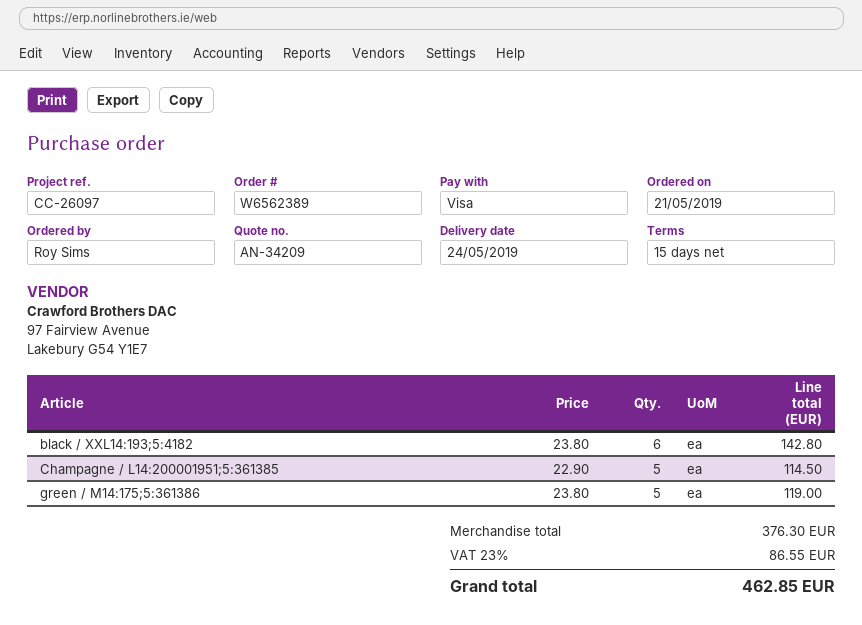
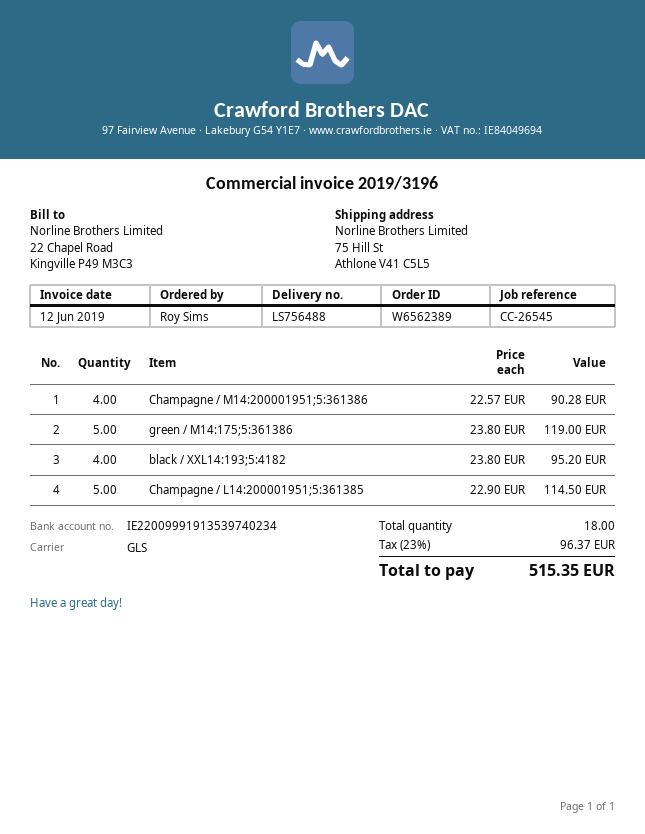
reference: CC-26097 -> CC-26545
black / XXL14:193;5:4182: 6 x 23.80 = 142.80 -> 4 x 23.80 = 95.20
Champagne / M14:200001951;5:361386: none -> 4 x 22.57 = 90.28
tax: 23% = 86.55 -> 23% = 96.37
total: 462.85 -> 515.35

